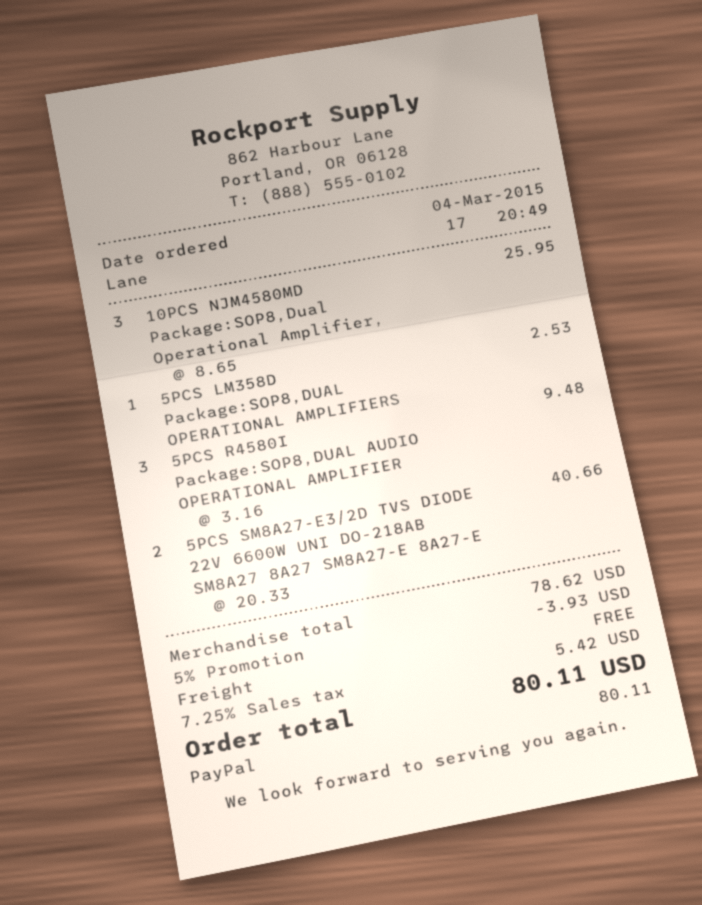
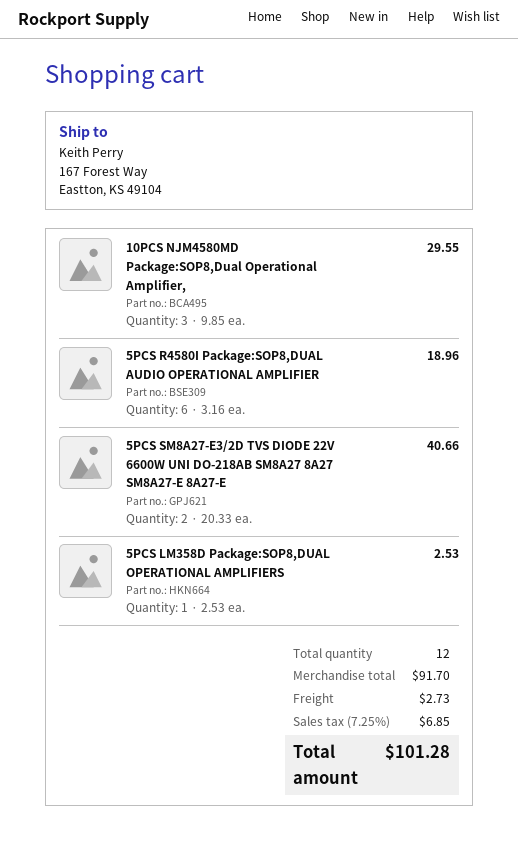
10PCS NJM4580MD Package:SOP8,Dual Operational Amplifier,: 3 x 8.65 = 25.95 -> 3 x 9.85 = 29.55
5PCS R4580I Package:SOP8,DUAL AUDIO OPERATIONAL AMPLIFIER: 3 x 3.16 = 9.48 -> 6 x 3.16 = 18.96
subtotal: 78.62 -> 91.70
discount: 5% = 3.93 -> none
shipping: 0.00 -> 2.73
tax: 7.25% = 5.42 -> 7.25% = 6.85
total: 80.11 -> 101.28

